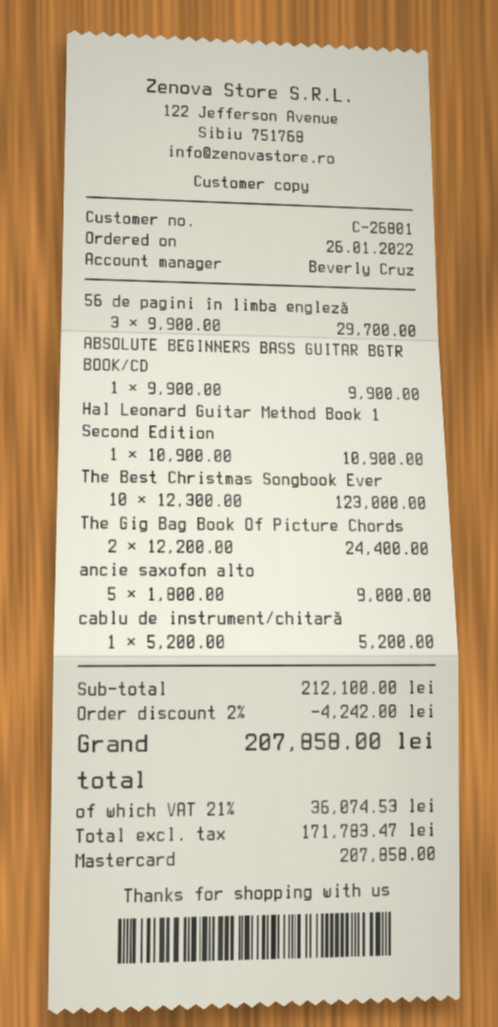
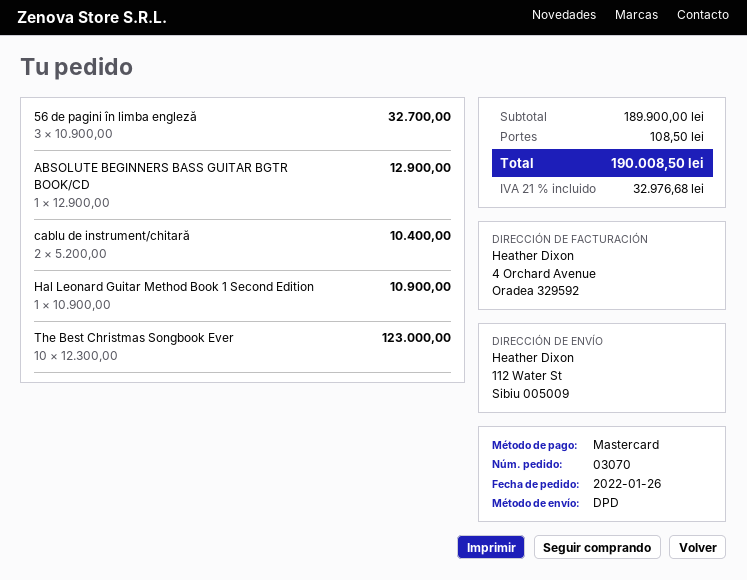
56 de pagini în limba engleză: 3 x 9900.00 = 29700.00 -> 3 x 10900.00 = 32700.00
ABSOLUTE BEGINNERS BASS GUITAR BGTR BOOK/CD: 1 x 9900.00 = 9900.00 -> 1 x 12900.00 = 12900.00
The Gig Bag Book Of Picture Chords: 2 x 12200.00 = 24400.00 -> none
ancie saxofon alto: 5 x 1800.00 = 9000.00 -> none
cablu de instrument/chitară: 1 x 5200.00 = 5200.00 -> 2 x 5200.00 = 10400.00
subtotal: 212100.00 -> 189900.00
discount: 2% = 4242.00 -> none
shipping: none -> 108.50
tax: 21% = 36074.53 -> 21% = 32976.68
total: 207858.00 -> 190008.50

